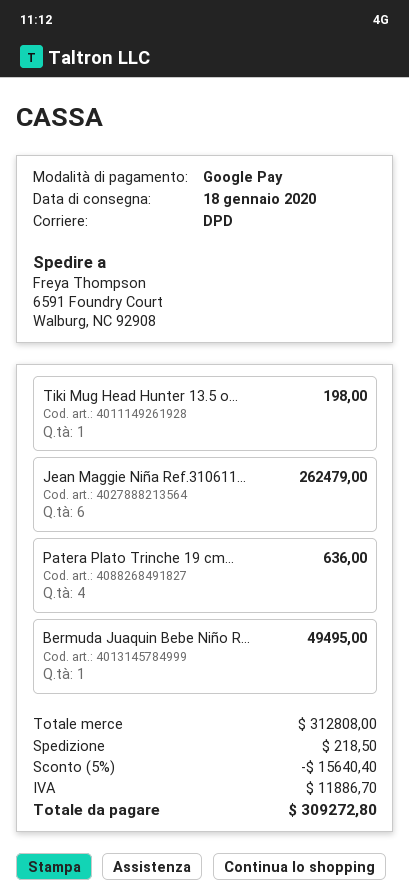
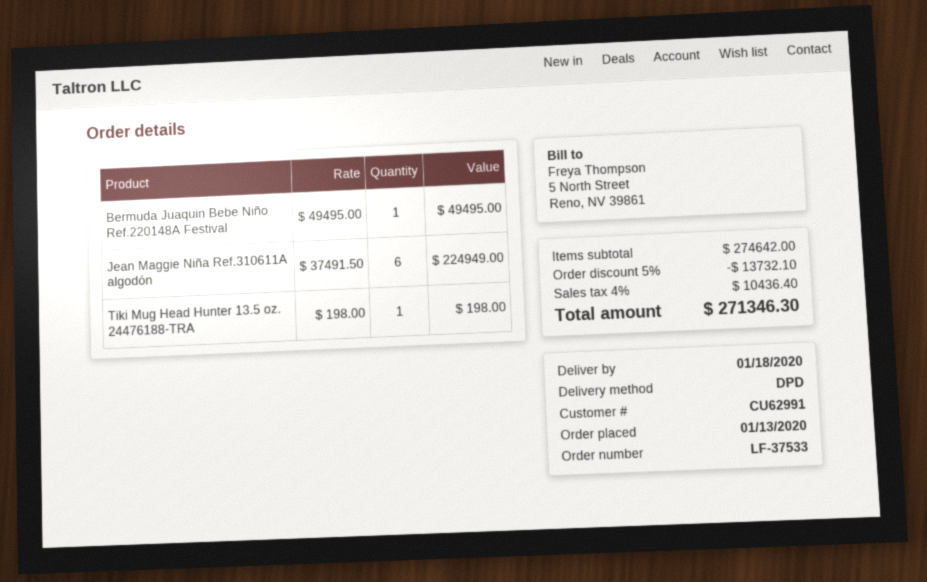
Jean Maggie Niña Ref.310611...: 6 for 262479.00 -> 6 for 224949.00
Patera Plato Trinche 19 cm...: 4 for 636.00 -> none
subtotal: 312808.00 -> 274642.00
discount: 5% = 15640.40 -> 5% = 13732.10
shipping: 218.50 -> none
tax: 11886.70 -> 10436.40
total: 309272.80 -> 271346.30

